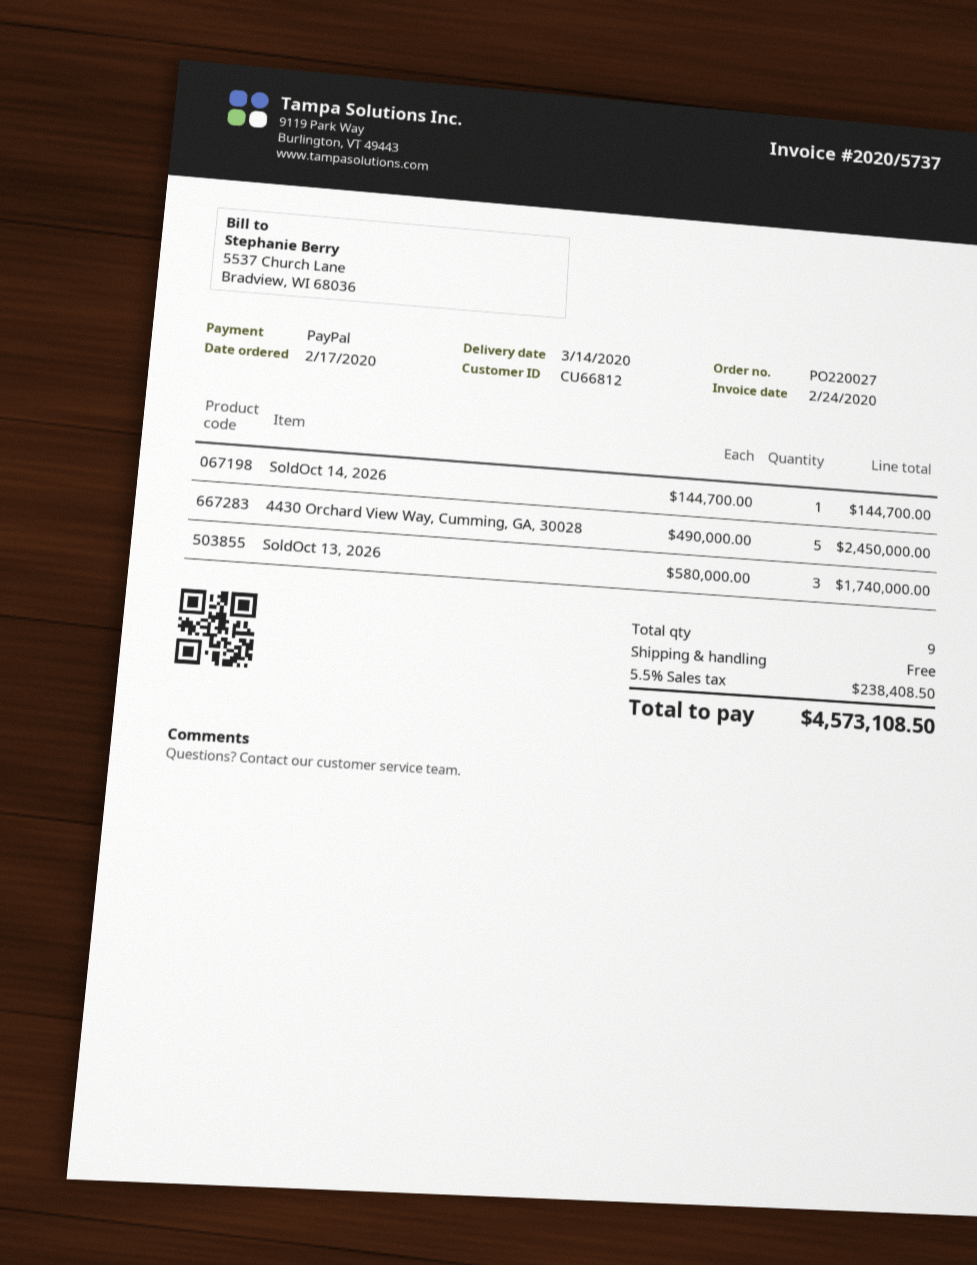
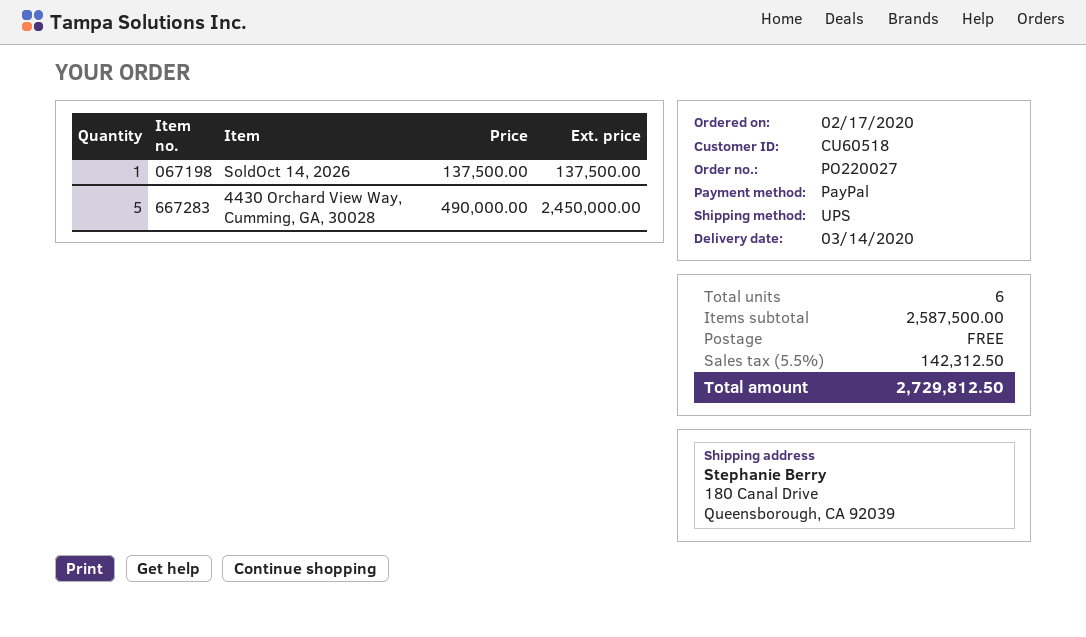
customer number: CU66812 -> CU60518
SoldOct 14, 2026: 1 x 144700.00 = 144700.00 -> 1 x 137500.00 = 137500.00
SoldOct 13, 2026: 3 x 580000.00 = 1740000.00 -> none
total quantity: 9 -> 6
tax: 5.5% = 238408.50 -> 5.5% = 142312.50
total: 4573108.50 -> 2729812.50

